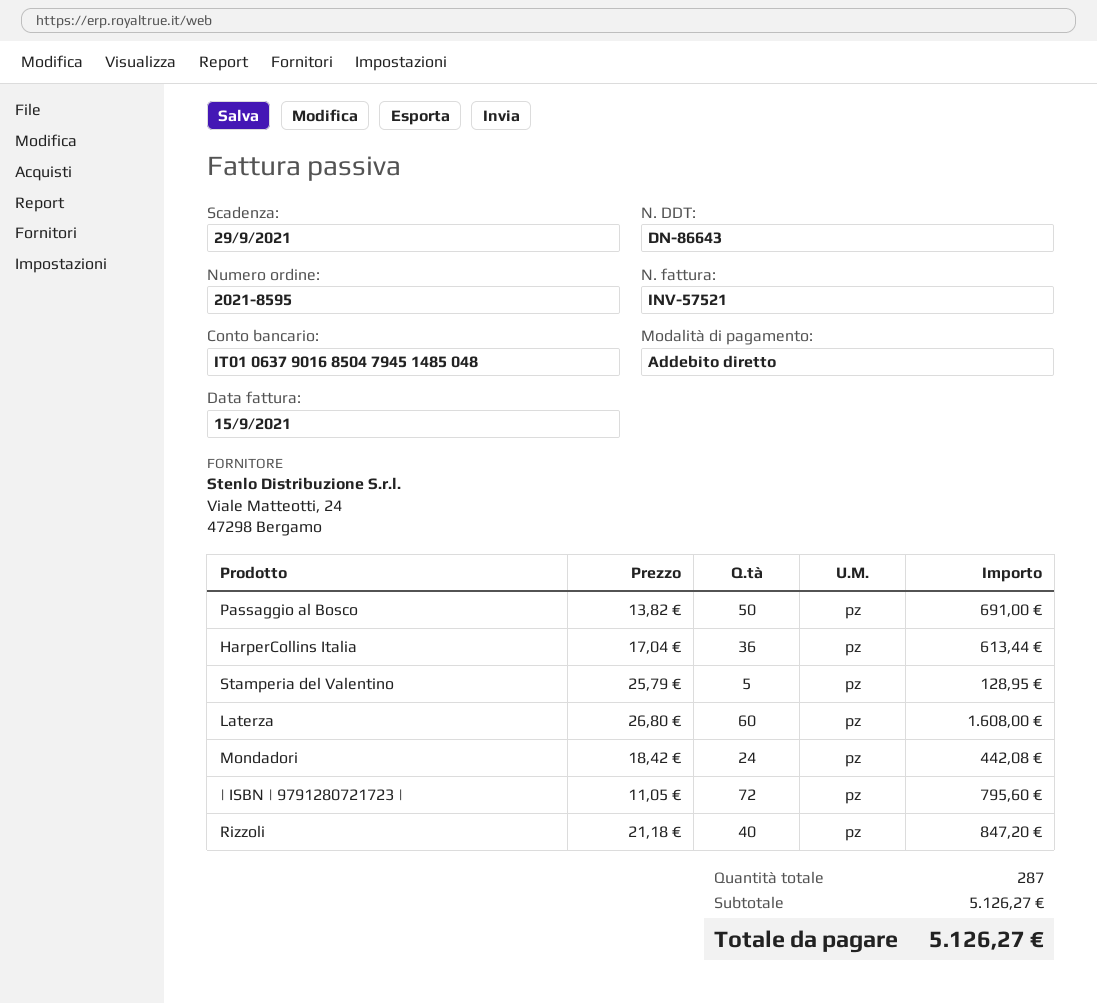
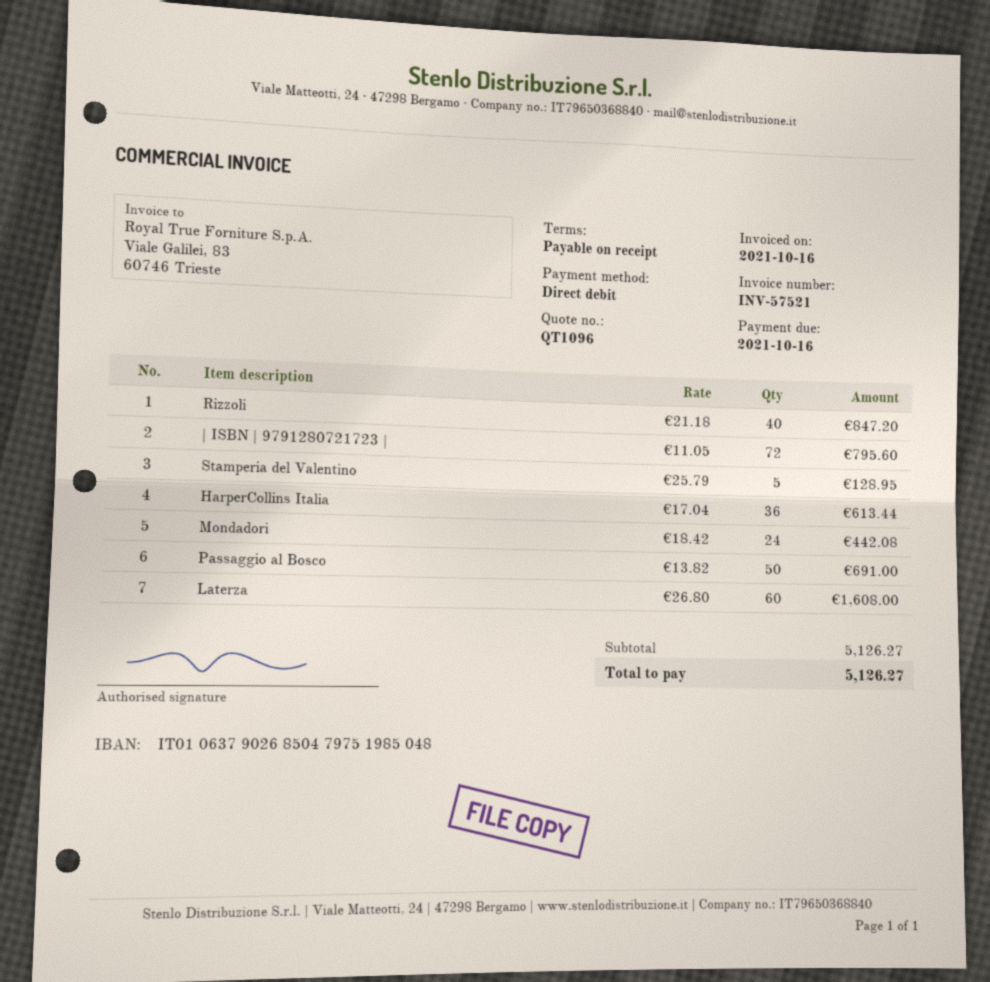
invoice date: 2021-09-15 -> 2021-10-16
due date: 2021-09-29 -> 2021-10-16
bank account: IT0106379016850479451485048 -> IT0106379026850479751985048

